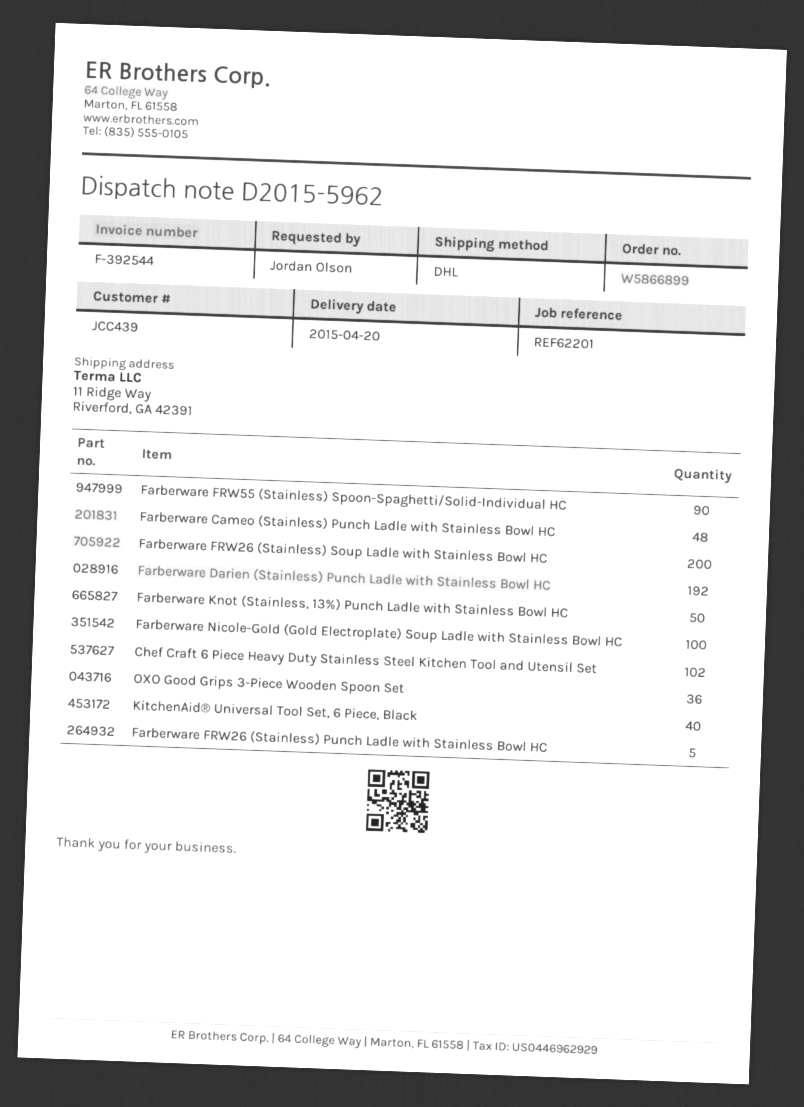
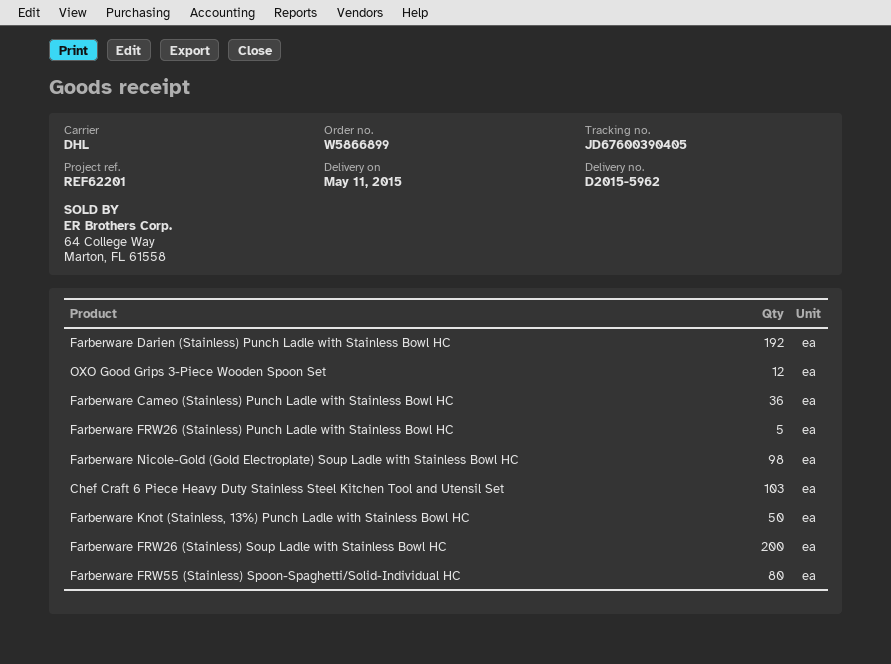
delivery date: 2015-04-20 -> 2015-05-11
Farberware FRW55 (Stainless) Spoon-Spaghetti/Solid-Individual HC: 90 -> 80
Farberware Cameo (Stainless) Punch Ladle with Stainless Bowl HC: 48 -> 36
Farberware Nicole-Gold (Gold Electroplate) Soup Ladle with Stainless Bowl HC: 100 -> 98
Chef Craft 6 Piece Heavy Duty Stainless Steel Kitchen Tool and Utensil Set: 102 -> 103
OXO Good Grips 3-Piece Wooden Spoon Set: 36 -> 12
KitchenAid® Universal Tool Set, 6 Piece, Black: 40 -> none

